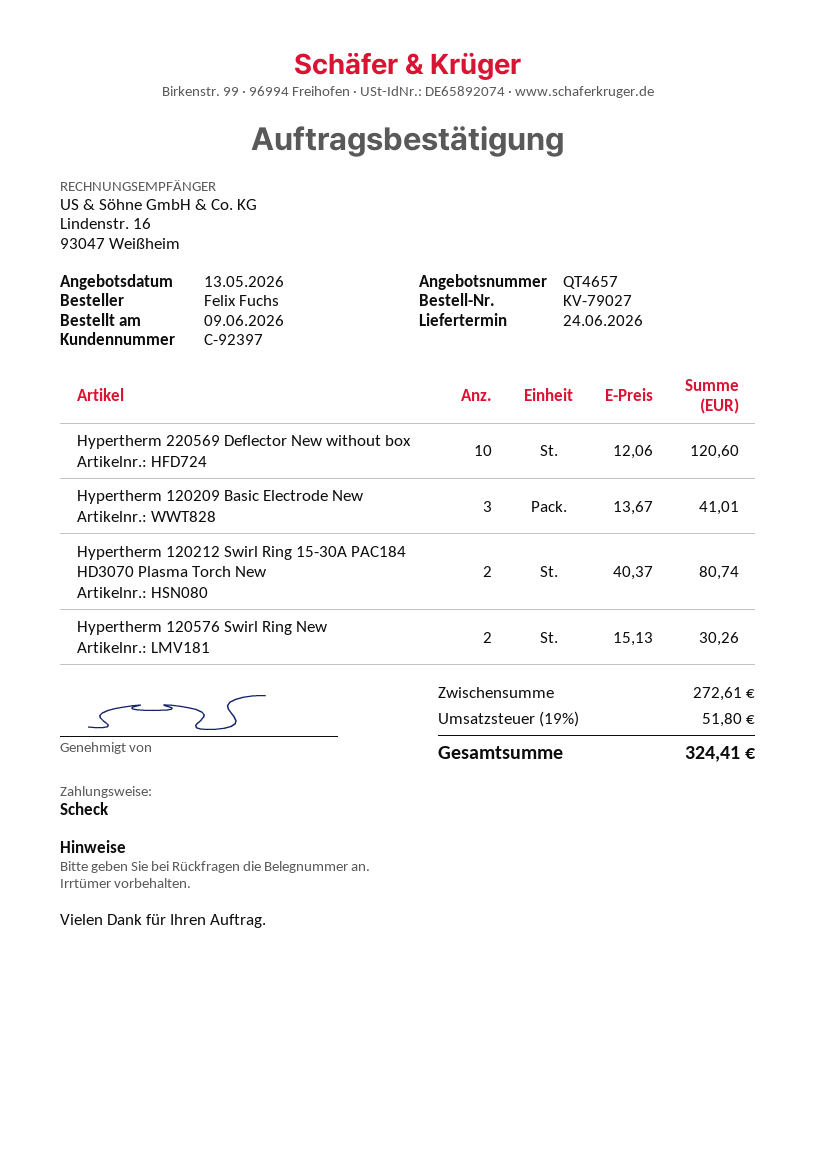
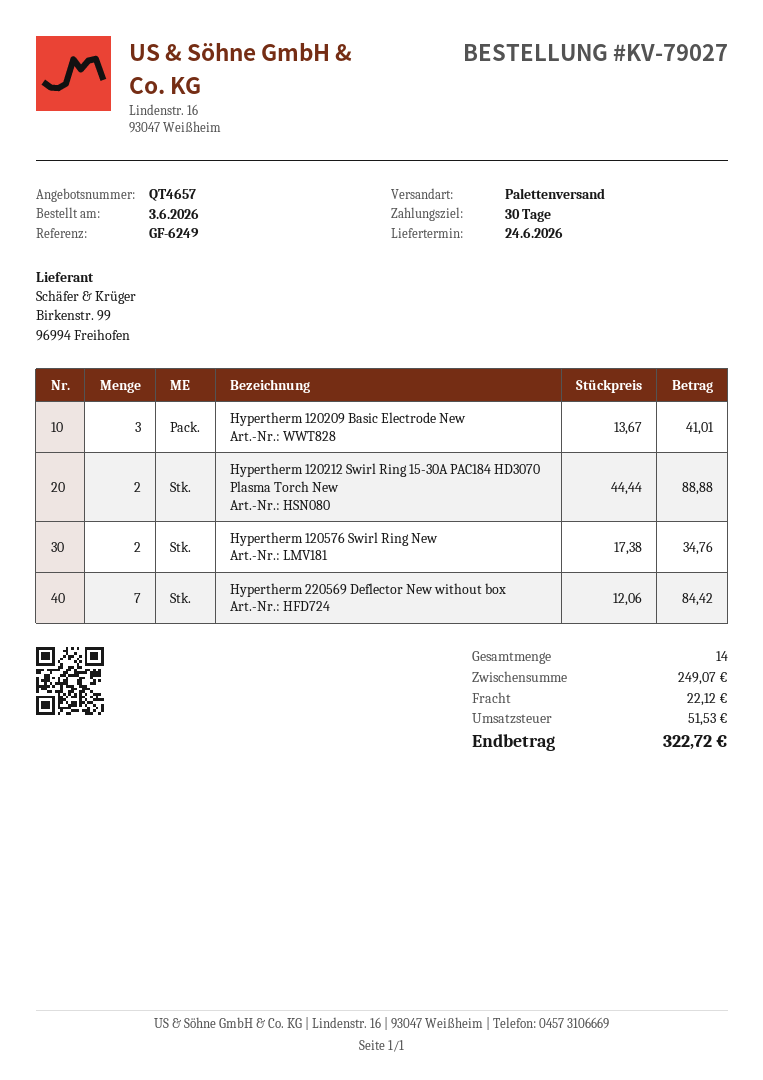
order date: 2026-06-09 -> 2026-06-03
Hypertherm 220569 Deflector New without box: 10 x 12.06 = 120.60 -> 7 x 12.06 = 84.42
Hypertherm 120212 Swirl Ring 15-30A PAC184 HD3070 Plasma Torch New: 2 x 40.37 = 80.74 -> 2 x 44.44 = 88.88
Hypertherm 120576 Swirl Ring New: 2 x 15.13 = 30.26 -> 2 x 17.38 = 34.76
subtotal: 272.61 -> 249.07
shipping: none -> 22.12
tax: 51.80 -> 51.53
total: 324.41 -> 322.72

